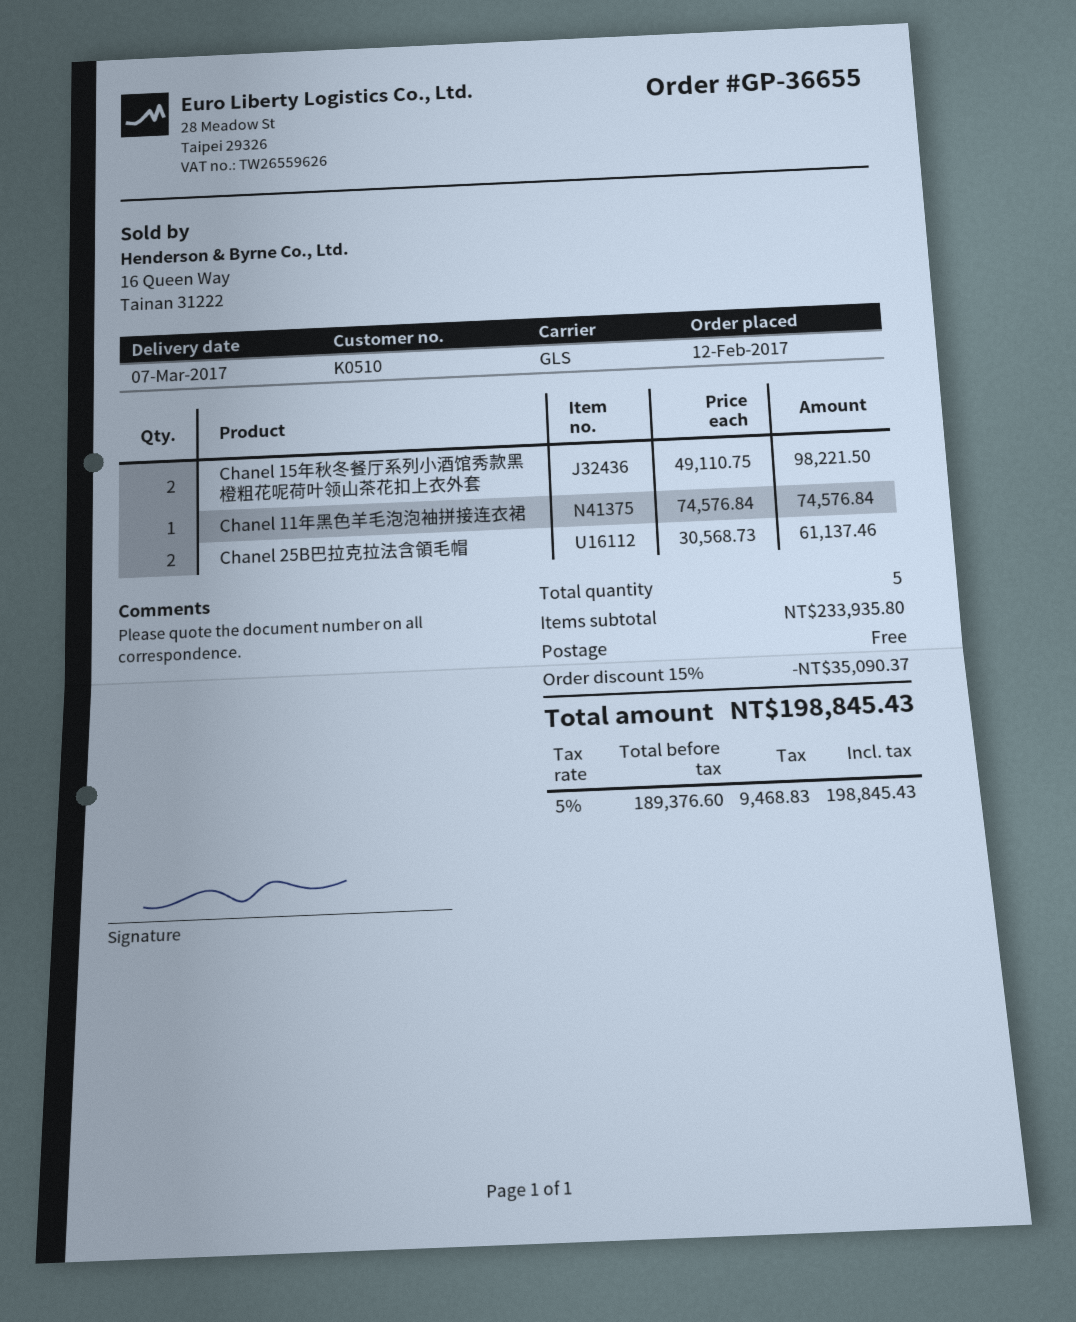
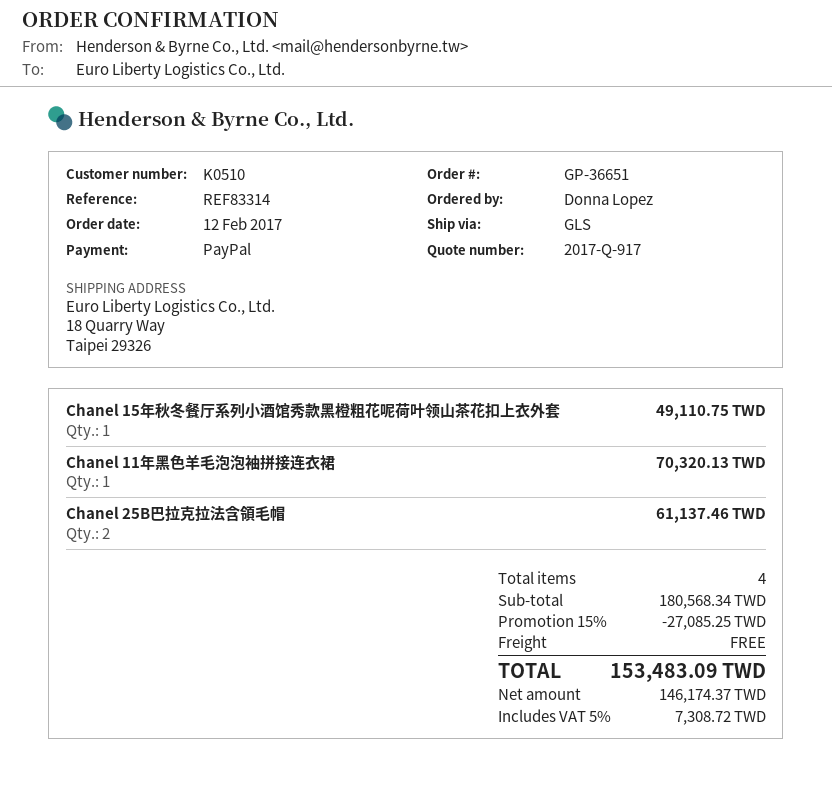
order number: GP-36655 -> GP-36651
Chanel 15年秋冬餐厅系列小酒馆秀款黑橙粗花呢荷叶领山茶花扣上衣外套: 2 for 98221.50 -> 1 for 49110.75
Chanel 11年黑色羊毛泡泡袖拼接连衣裙: 1 for 74576.84 -> 1 for 70320.13
total quantity: 5 -> 4
subtotal: 233935.80 -> 180568.34
discount: 15% = 35090.37 -> 15% = 27085.25
net: 189376.60 -> 146174.37
tax: 5% = 9468.83 -> 5% = 7308.72
total: 198845.43 -> 153483.09

